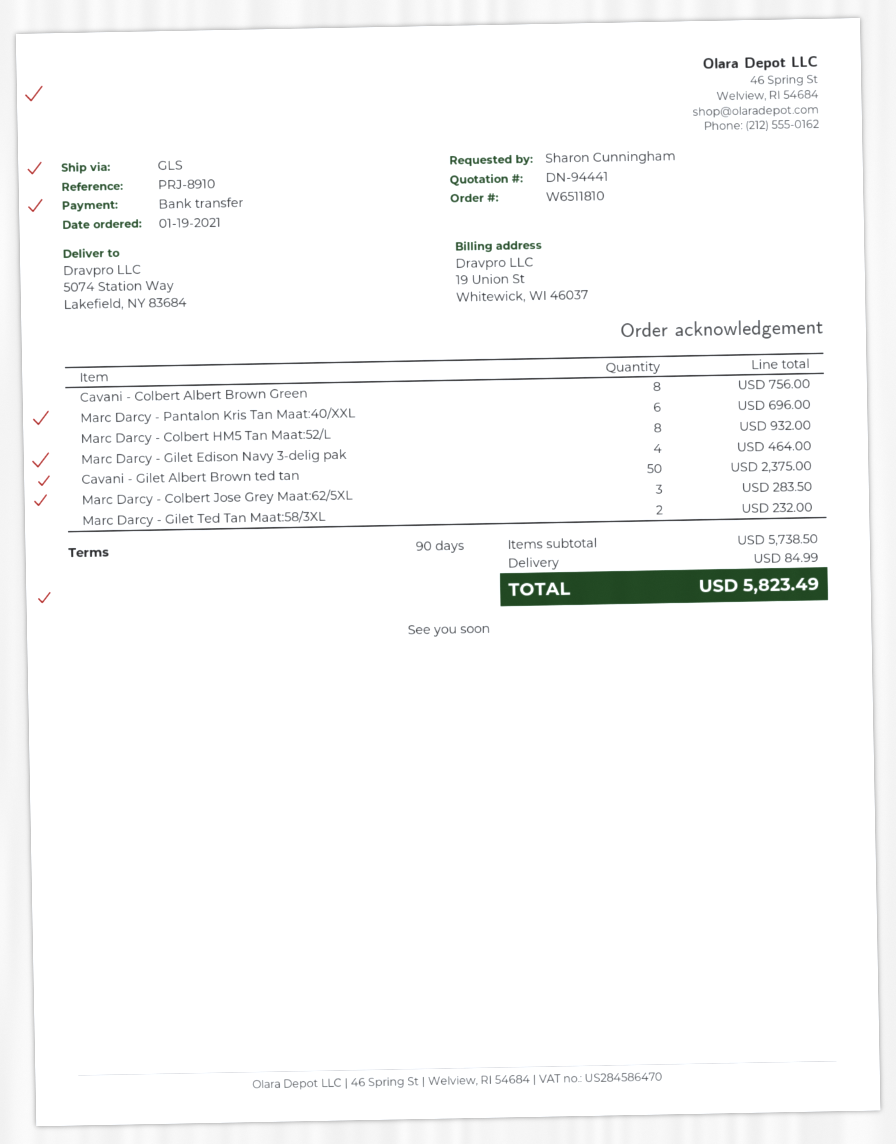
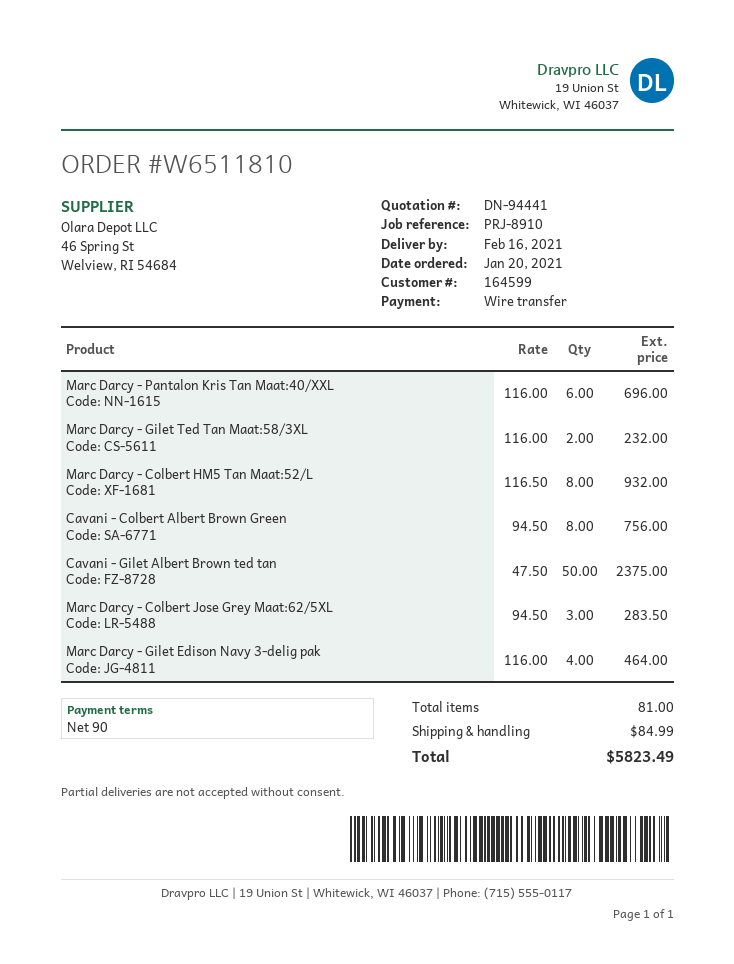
order date: 2021-01-19 -> 2021-01-20

